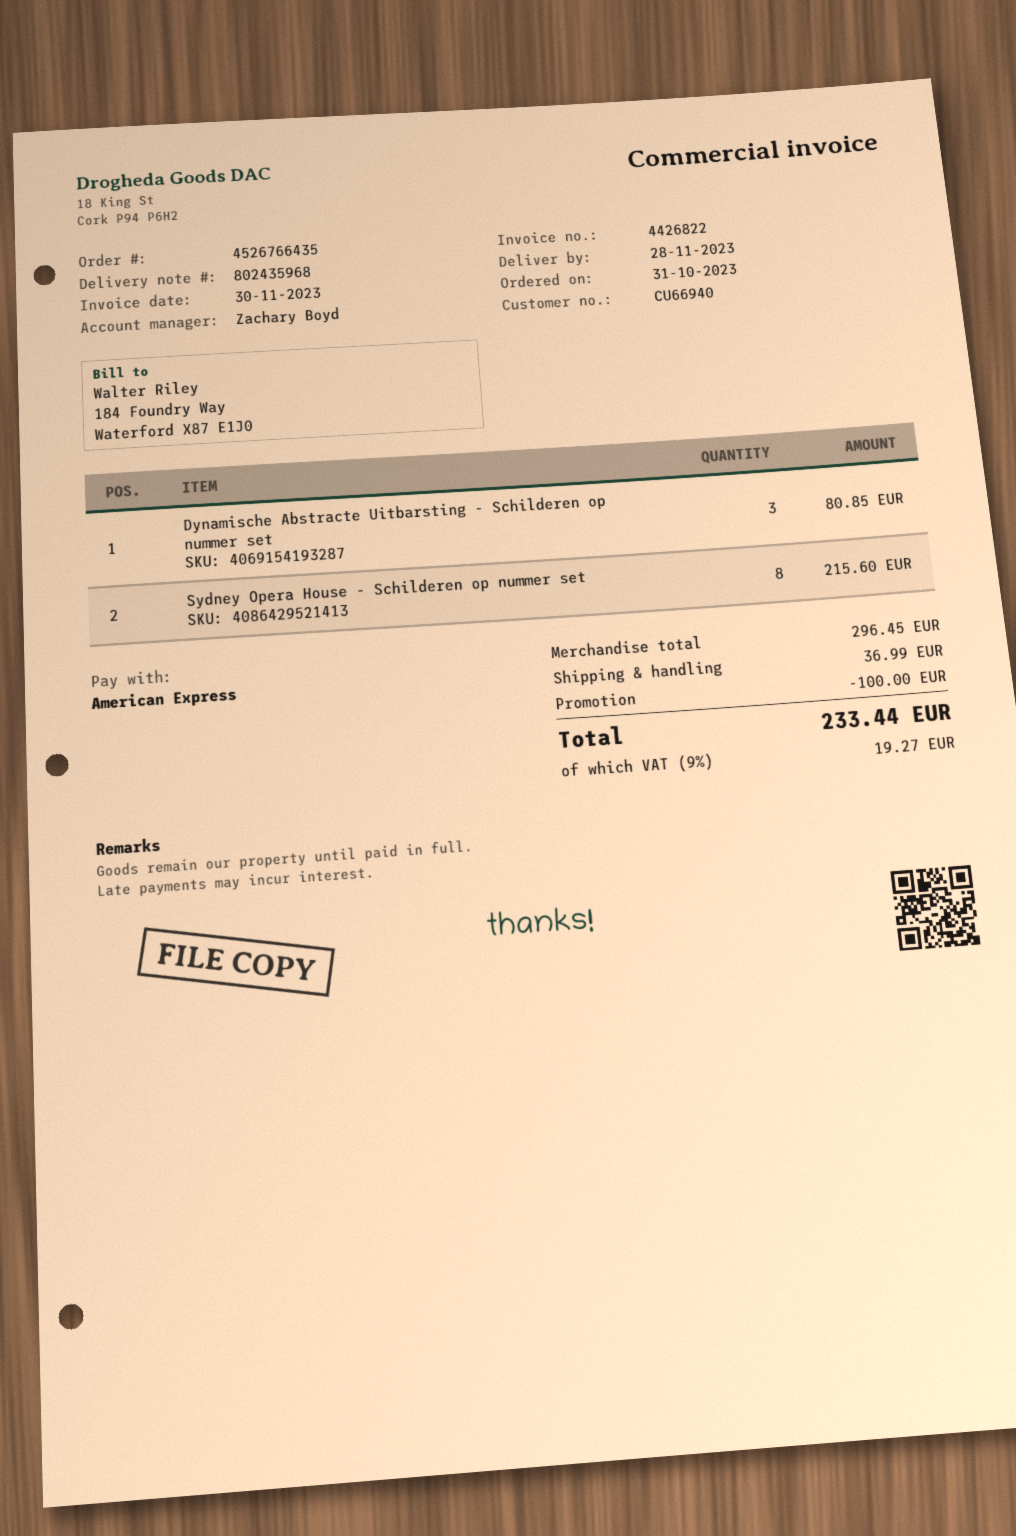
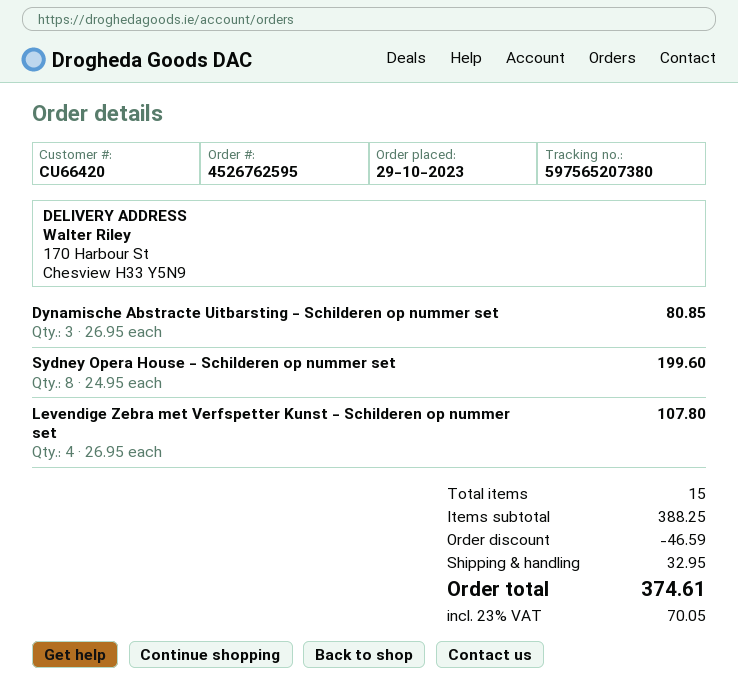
order number: 4526766435 -> 4526762595
order date: 2023-10-31 -> 2023-10-29
customer number: CU66940 -> CU66420
Sydney Opera House - Schilderen op nummer set: 8 for 215.60 -> 8 for 199.60
Levendige Zebra met Verfspetter Kunst - Schilderen op nummer set: none -> 4 for 107.80
subtotal: 296.45 -> 388.25
discount: 100.00 -> 46.59
shipping: 36.99 -> 32.95
tax: 9% = 19.27 -> 23% = 70.05
total: 233.44 -> 374.61

